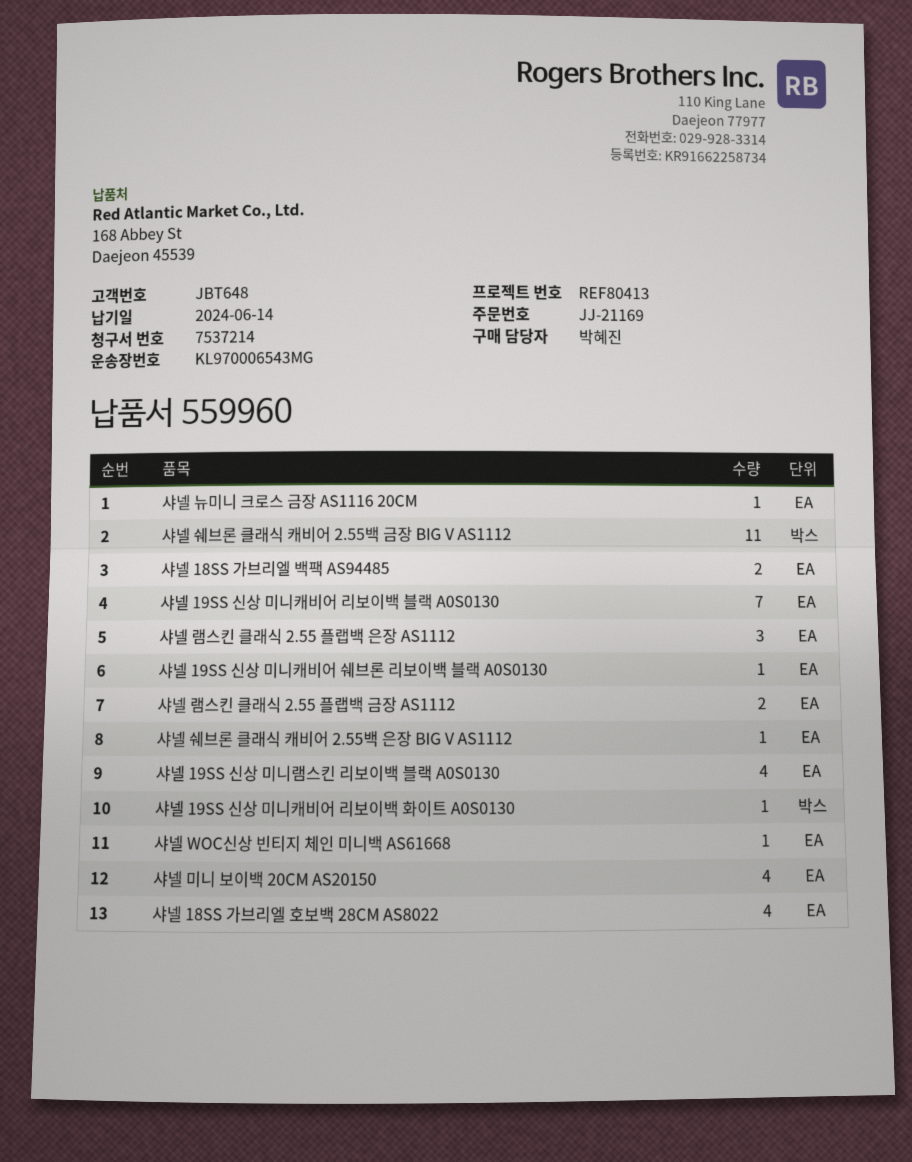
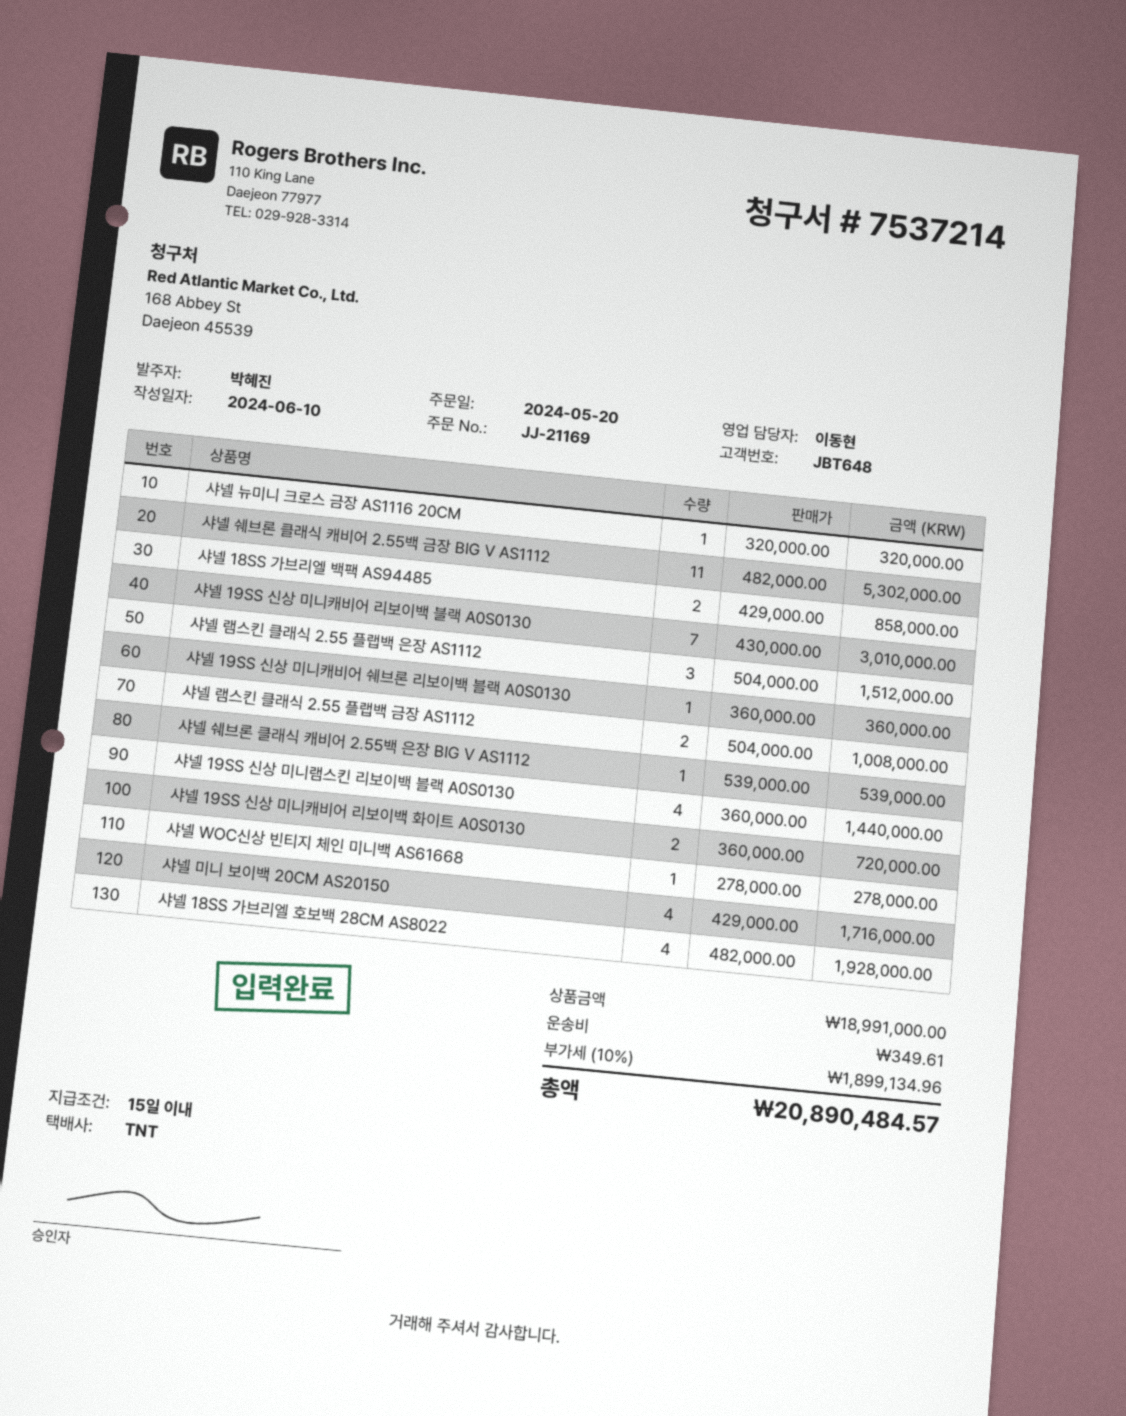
샤넬 19SS 신상 미니캐비어 리보이백 화이트 A0S0130: 1 -> 2

